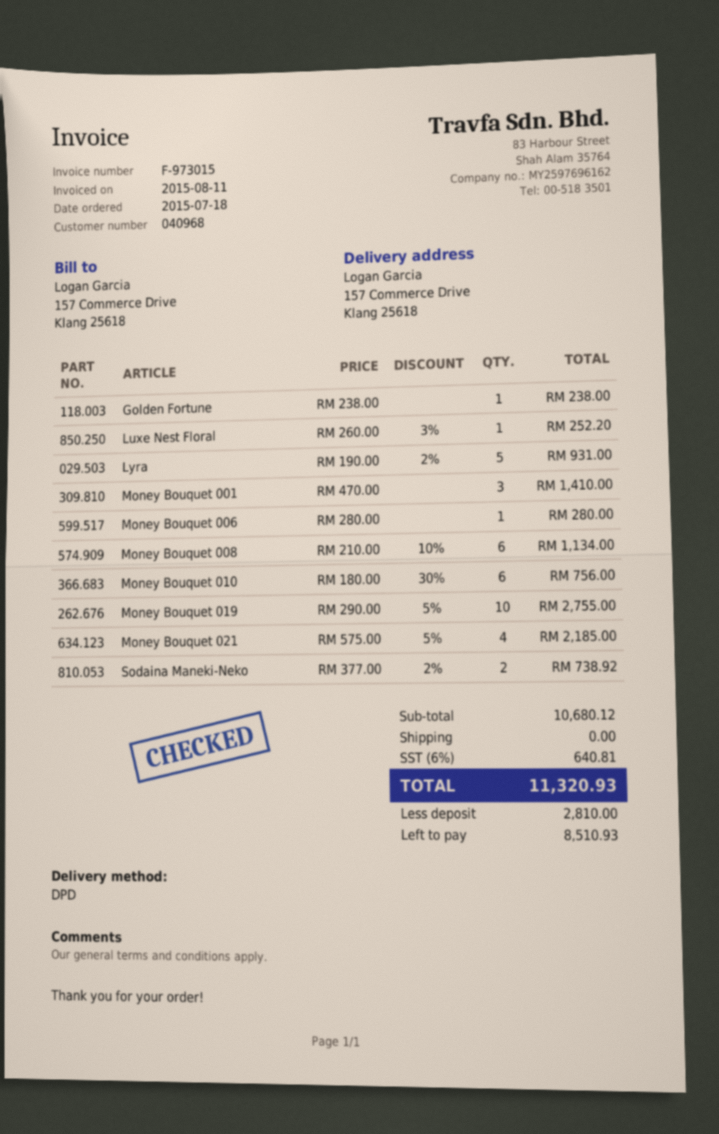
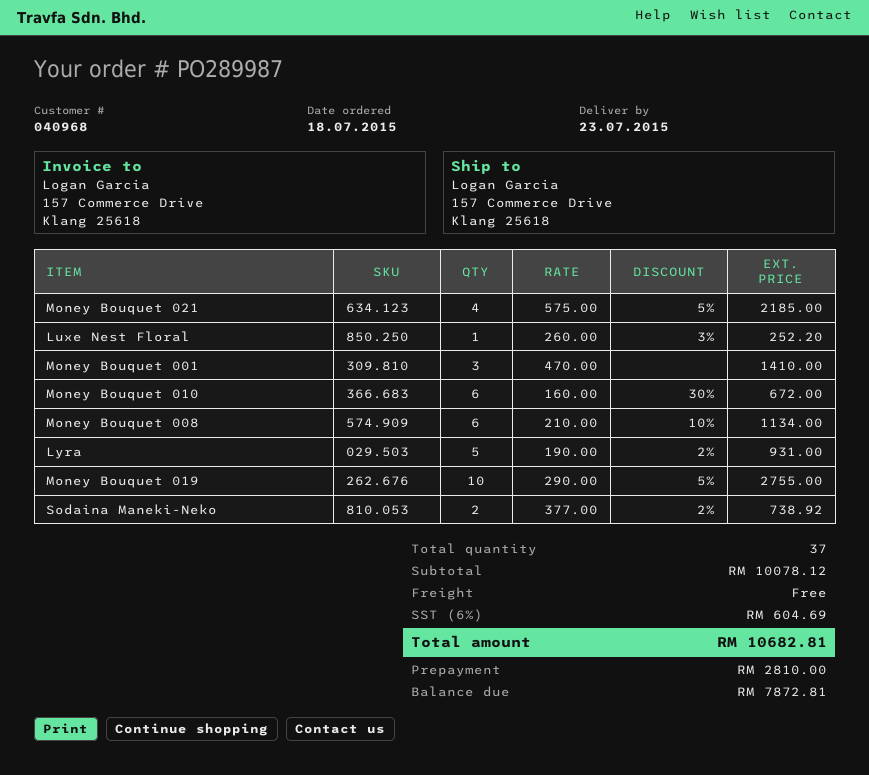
Golden Fortune: 1 x 238.00 = 238.00 -> none
Money Bouquet 006: 1 x 280.00 = 280.00 -> none
Money Bouquet 010: 6 x 180.00 - 30% = 756.00 -> 6 x 160.00 - 30% = 672.00
subtotal: 10680.12 -> 10078.12
tax: 6% = 640.81 -> 6% = 604.69
total: 11320.93 -> 10682.81
balance: 8510.93 -> 7872.81

